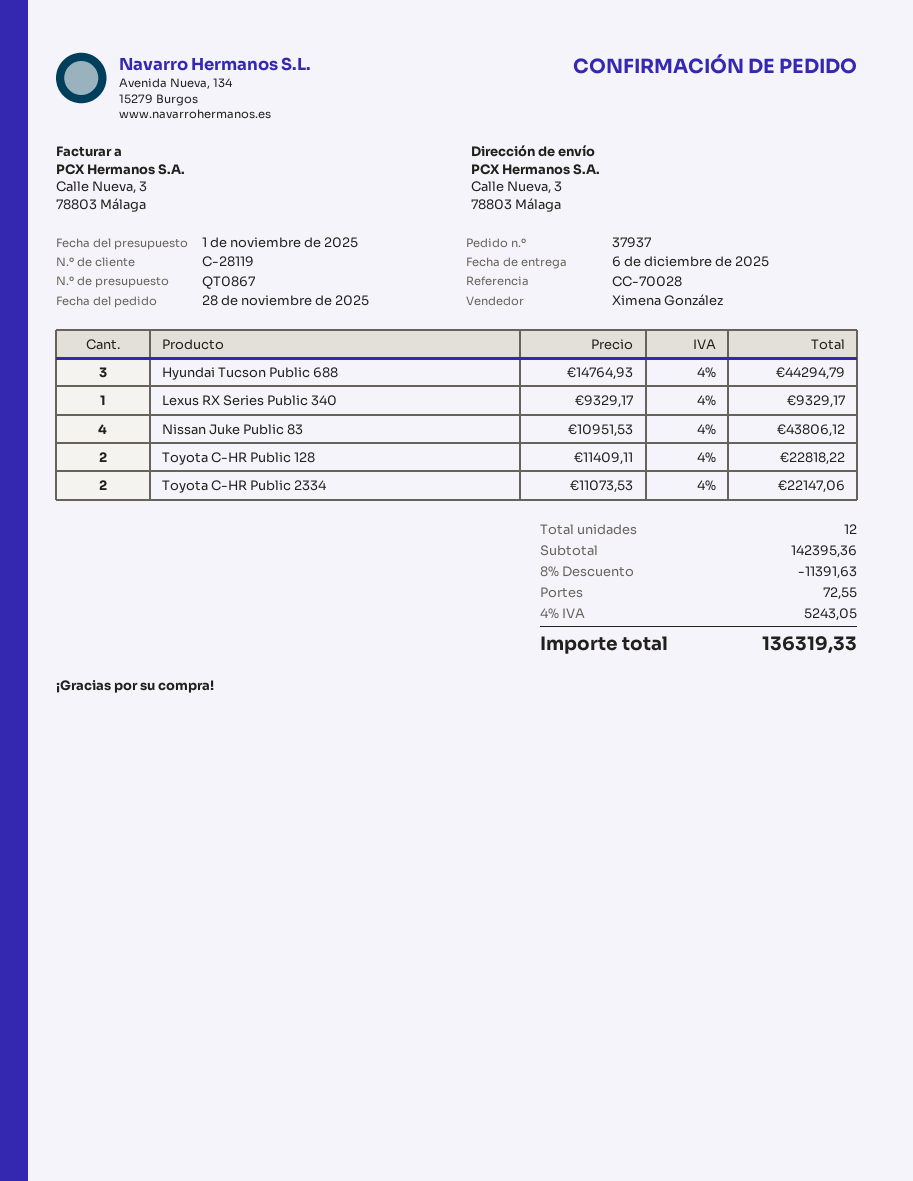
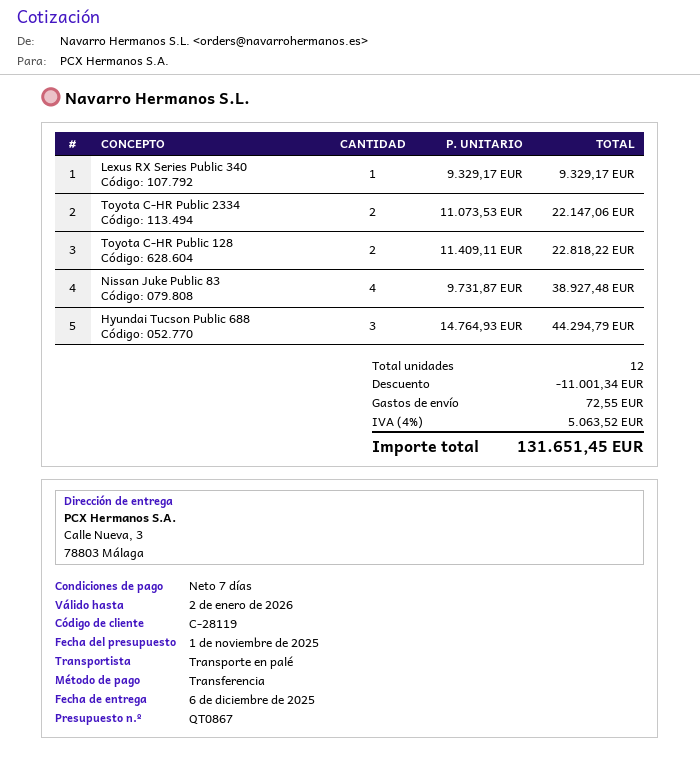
Nissan Juke Public 83: 4 x 10951.53 = 43806.12 -> 4 x 9731.87 = 38927.48
discount: 11391.63 -> 11001.34
tax: 4% = 5243.05 -> 4% = 5063.52
total: 136319.33 -> 131651.45

